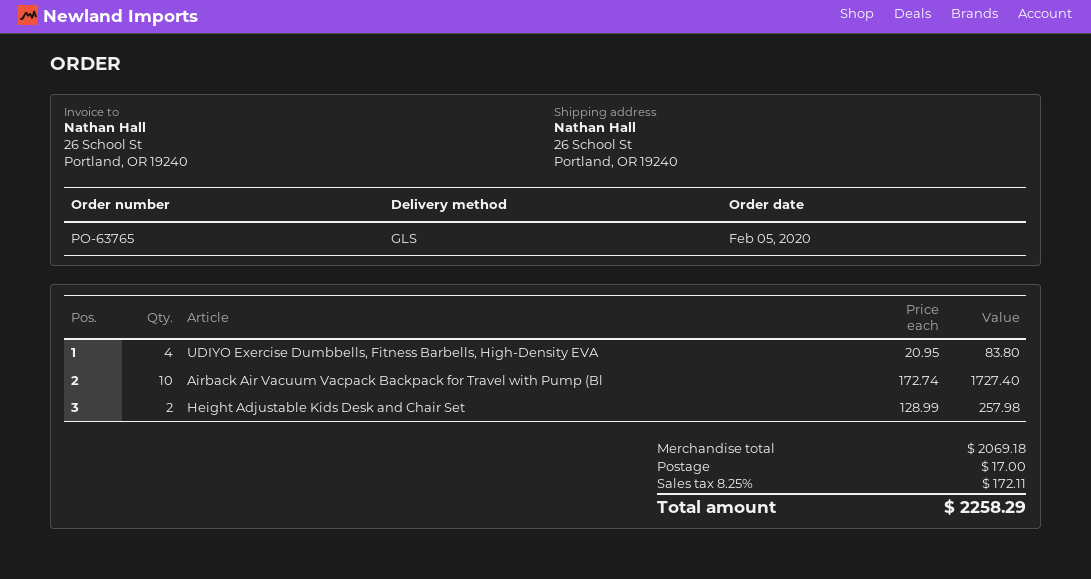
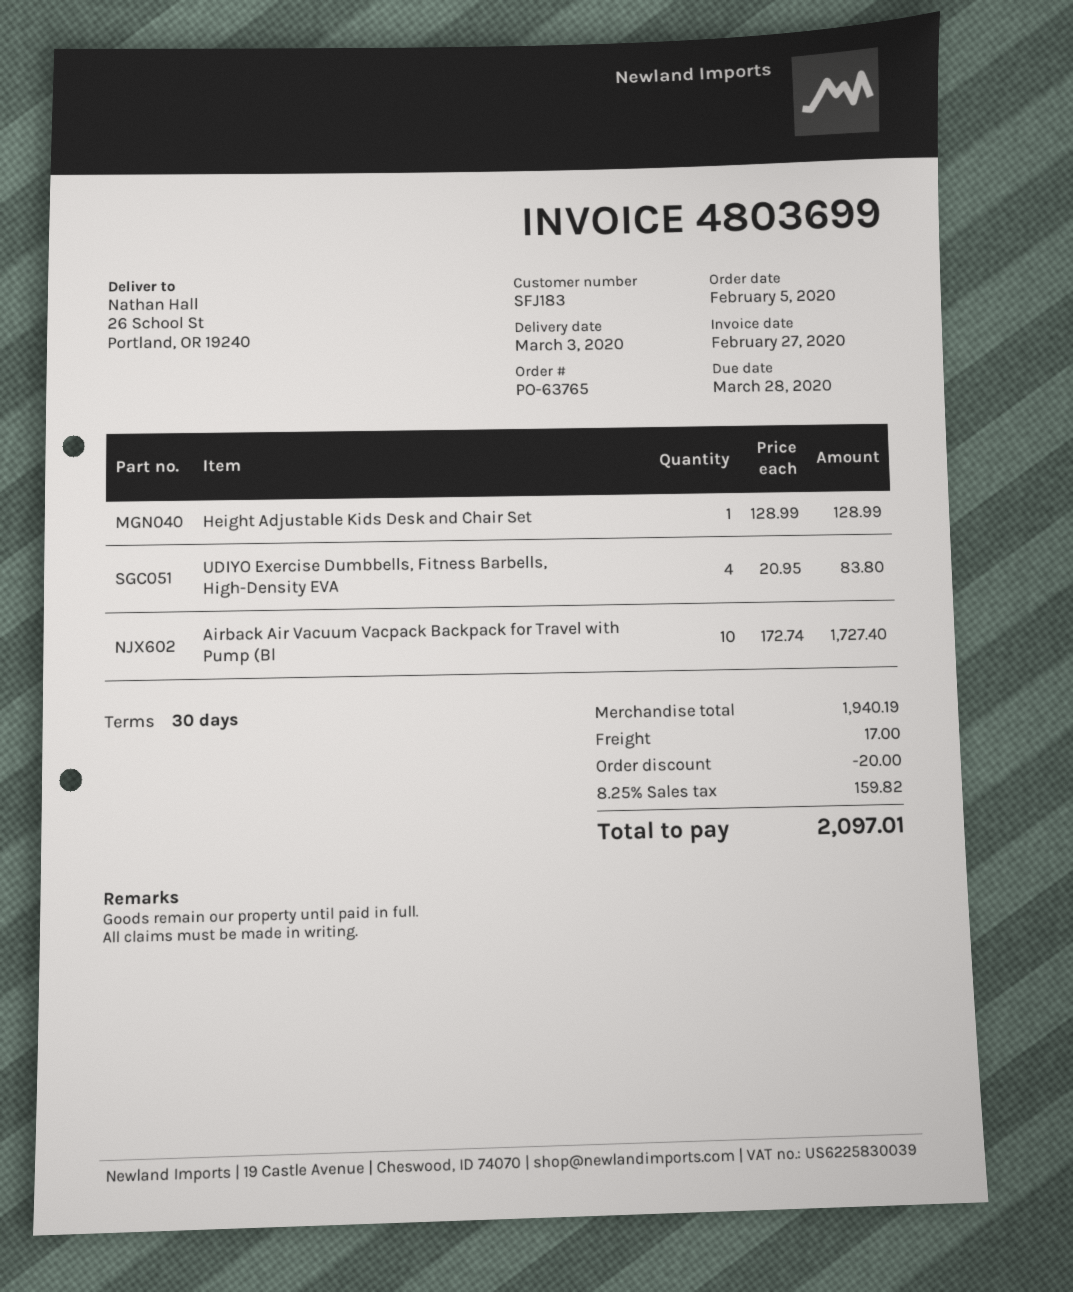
Height Adjustable Kids Desk and Chair Set: 2 x 128.99 = 257.98 -> 1 x 128.99 = 128.99
subtotal: 2069.18 -> 1940.19
discount: none -> 20.00
tax: 8.25% = 172.11 -> 8.25% = 159.82
total: 2258.29 -> 2097.01

